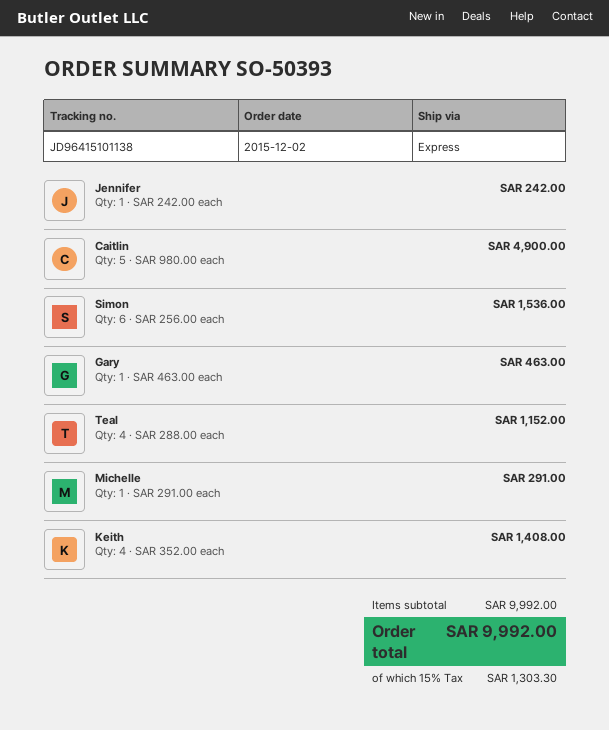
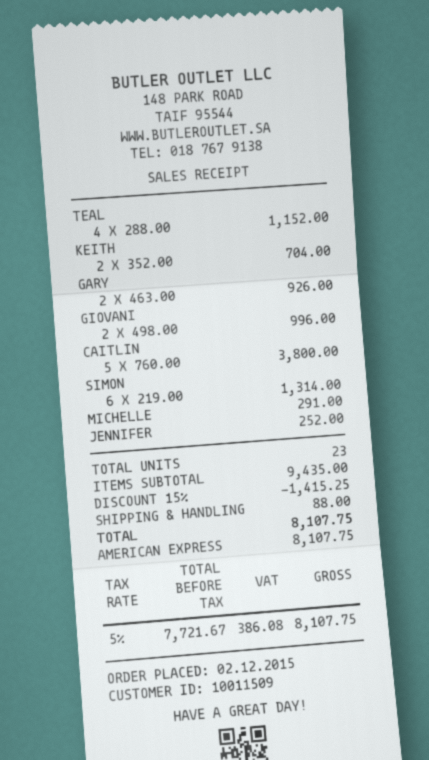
Jennifer: 1 x 242.00 = 242.00 -> 1 x 252.00 = 252.00
Caitlin: 5 x 980.00 = 4900.00 -> 5 x 760.00 = 3800.00
Simon: 6 x 256.00 = 1536.00 -> 6 x 219.00 = 1314.00
Gary: 1 x 463.00 = 463.00 -> 2 x 463.00 = 926.00
Keith: 4 x 352.00 = 1408.00 -> 2 x 352.00 = 704.00
GIOVANI: none -> 2 x 498.00 = 996.00
subtotal: 9992.00 -> 9435.00
discount: none -> 15% = 1415.25
shipping: none -> 88.00
tax: 15% = 1303.30 -> 5% = 386.08
total: 9992.00 -> 8107.75

